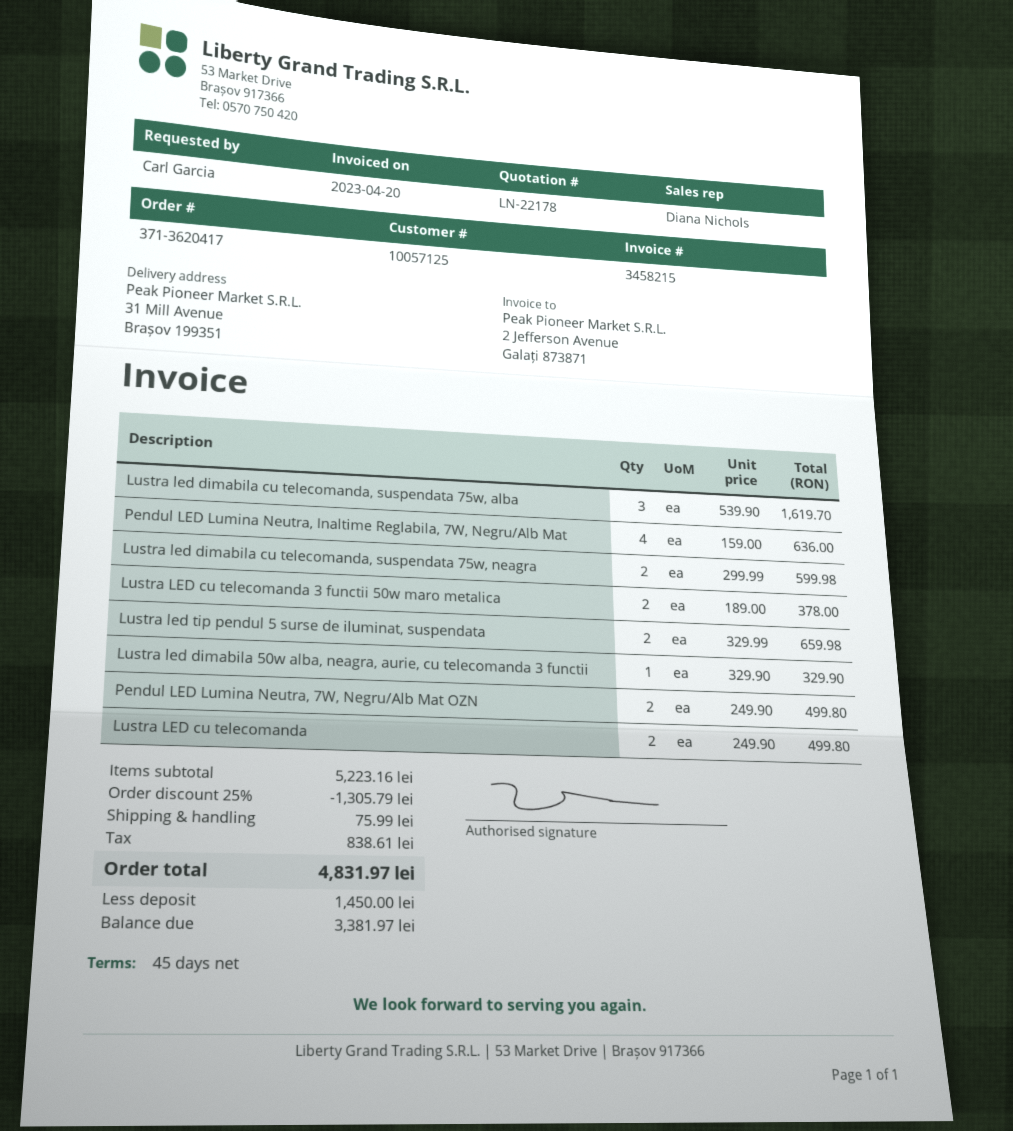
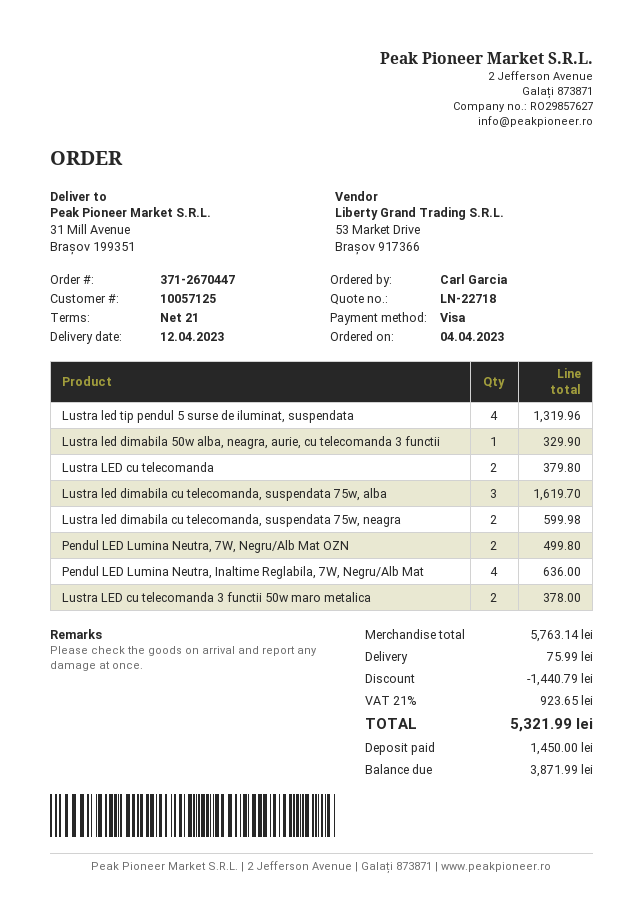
quote number: LN-22178 -> LN-22718
order number: 371-3620417 -> 371-2670447
payment terms: 45 days -> 21 days
Lustra led tip pendul 5 surse de iluminat, suspendata: 2 for 659.98 -> 4 for 1319.96
Lustra LED cu telecomanda: 2 for 499.80 -> 2 for 379.80
subtotal: 5223.16 -> 5763.14
discount: 1305.79 -> 1440.79
tax: 838.61 -> 923.65
total: 4831.97 -> 5321.99
balance: 3381.97 -> 3871.99

